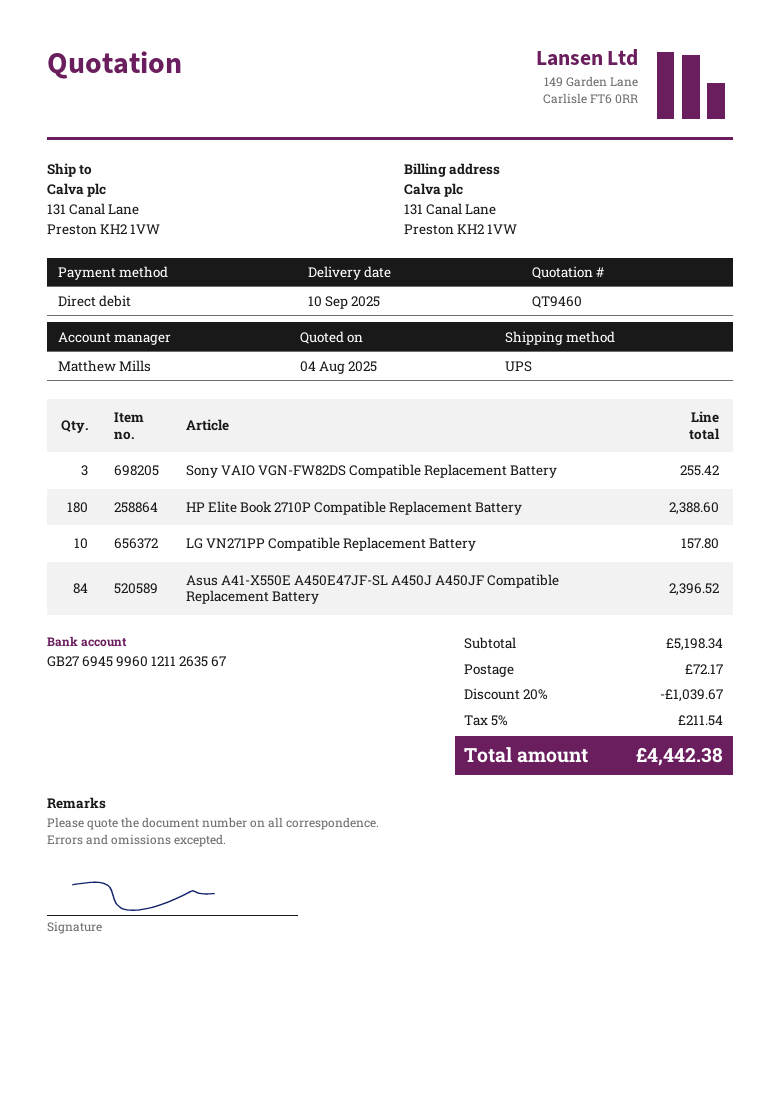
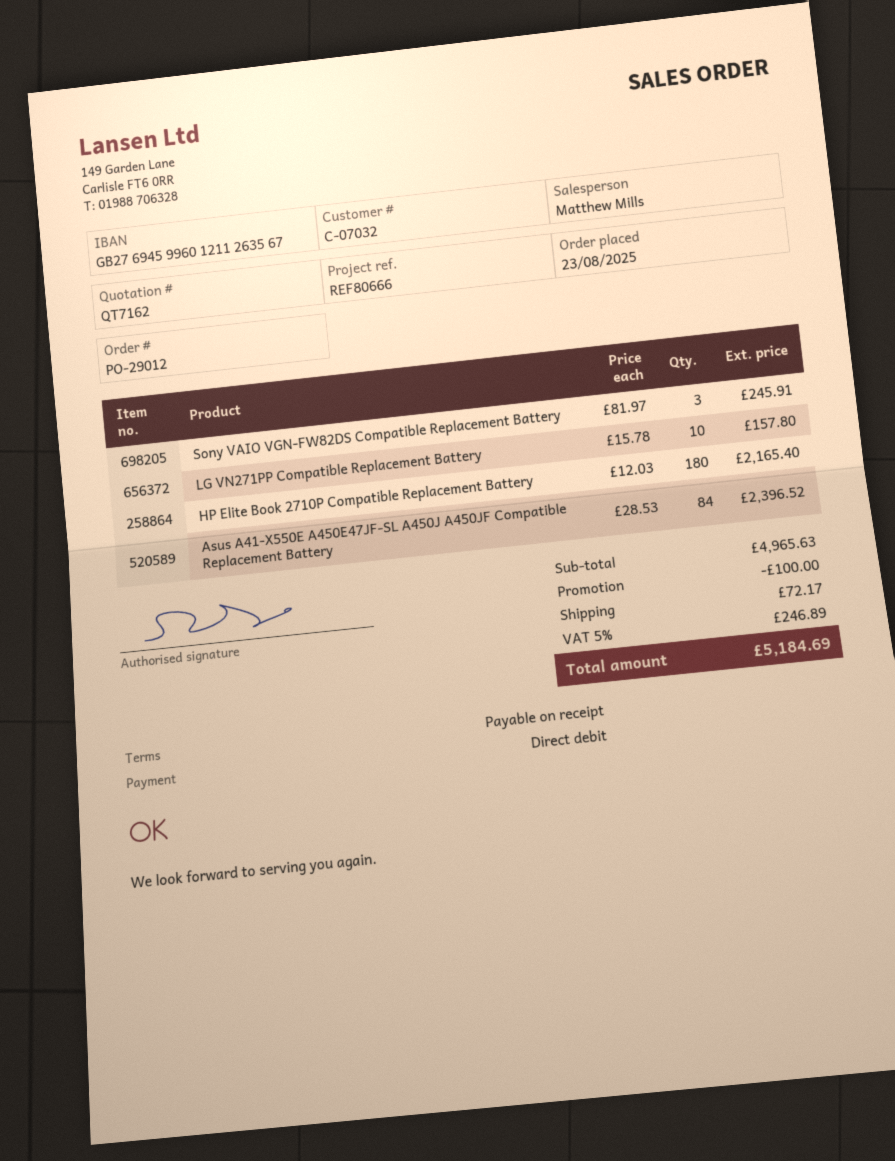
quote number: QT9460 -> QT7162
Sony VAIO VGN-FW82DS Compatible Replacement Battery: 3 for 255.42 -> 3 for 245.91
HP Elite Book 2710P Compatible Replacement Battery: 180 for 2388.60 -> 180 for 2165.40
subtotal: 5198.34 -> 4965.63
discount: 1039.67 -> 100.00
tax: 5% = 211.54 -> 5% = 246.89
total: 4442.38 -> 5184.69

